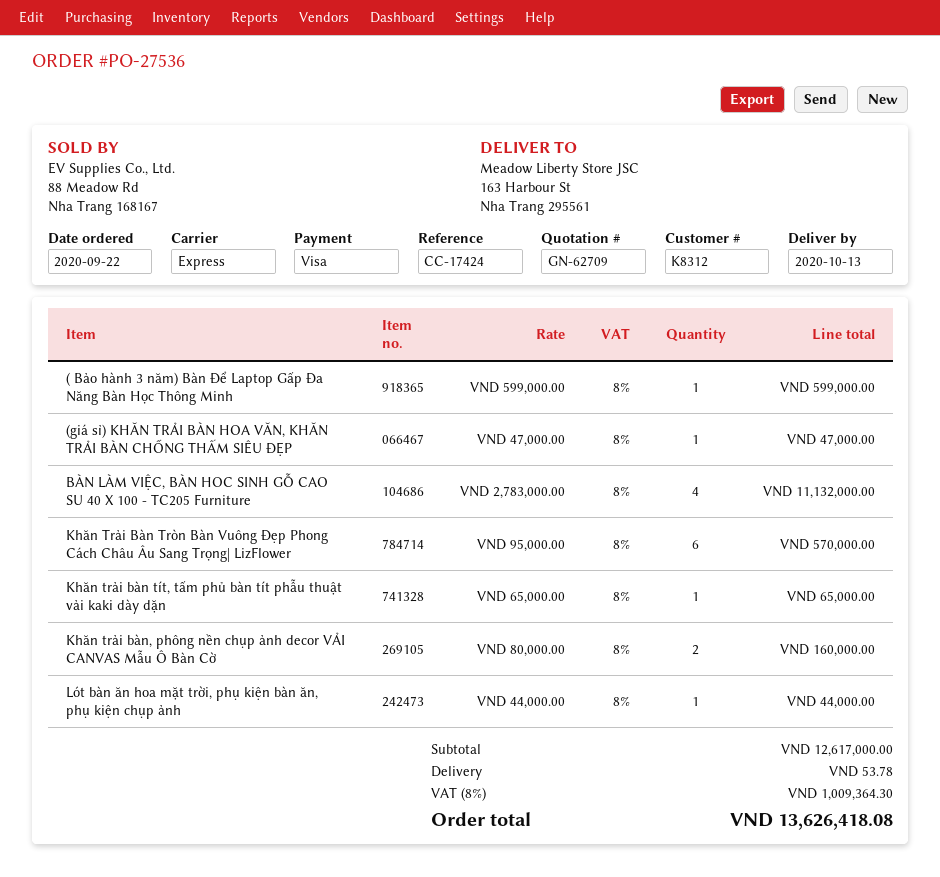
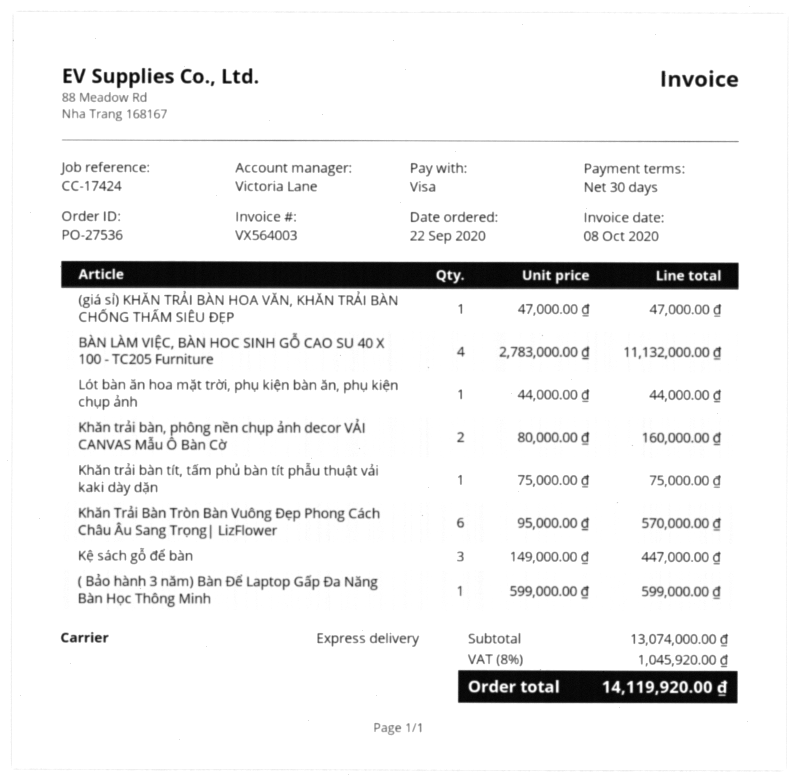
Khăn trải bàn tít, tấm phủ bàn tít phẫu thuật vải kaki dày dặn: 1 x 65000.00 = 65000.00 -> 1 x 75000.00 = 75000.00
Kệ sách gỗ để bàn: none -> 3 x 149000.00 = 447000.00
subtotal: 12617000.00 -> 13074000.00
shipping: 53.78 -> none
tax: 8% = 1009364.30 -> 8% = 1045920.00
total: 13626418.08 -> 14119920.00

